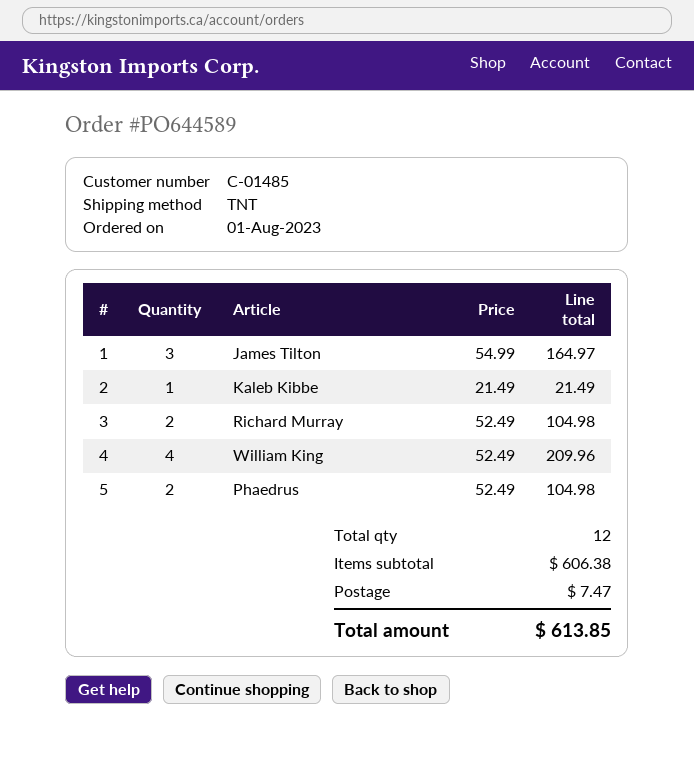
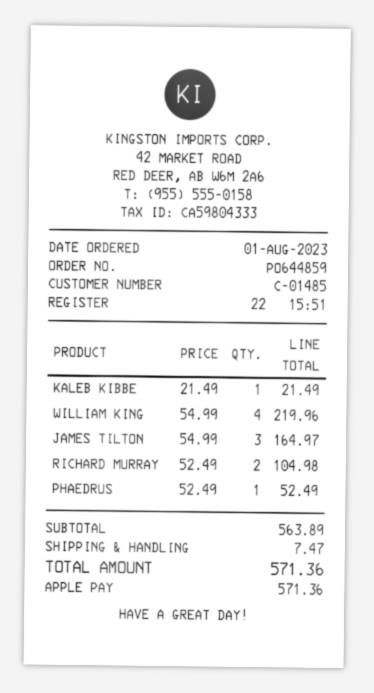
order number: PO644589 -> PO644859
William King: 4 x 52.49 = 209.96 -> 4 x 54.99 = 219.96
Phaedrus: 2 x 52.49 = 104.98 -> 1 x 52.49 = 52.49
subtotal: 606.38 -> 563.89
total: 613.85 -> 571.36

